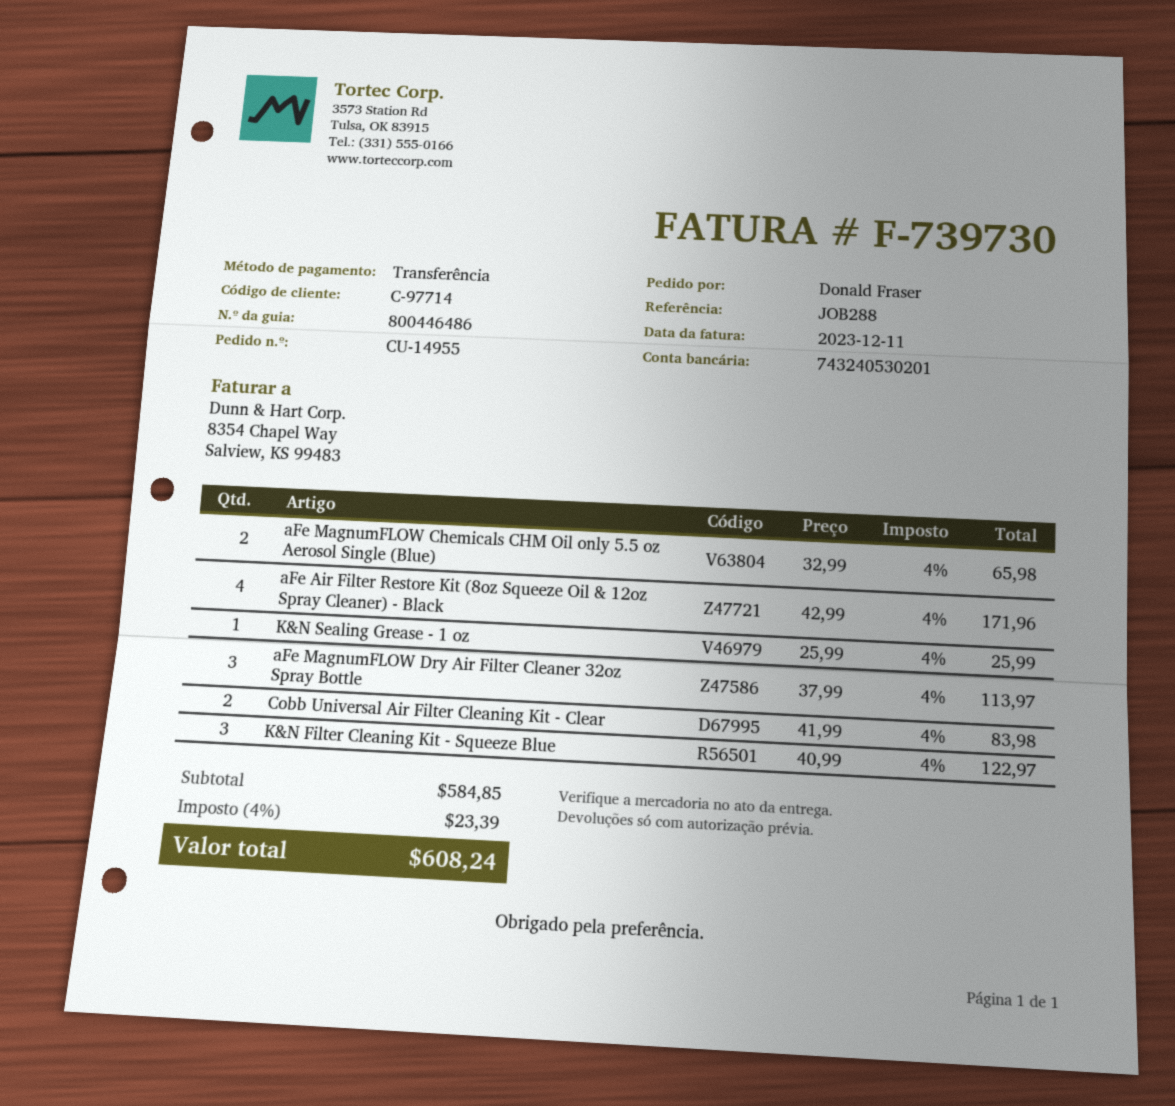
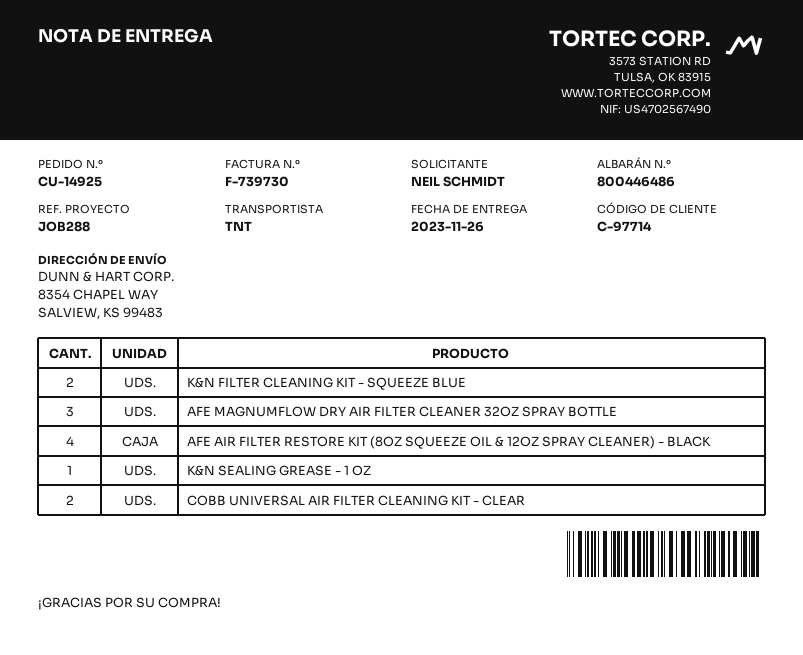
order number: CU-14955 -> CU-14925
ordered by: Donald Fraser -> NEIL SCHMIDT
aFe MagnumFLOW Chemicals CHM Oil only 5.5 oz Aerosol Single (Blue): 2 -> none
K&N Filter Cleaning Kit - Squeeze Blue: 3 -> 2

